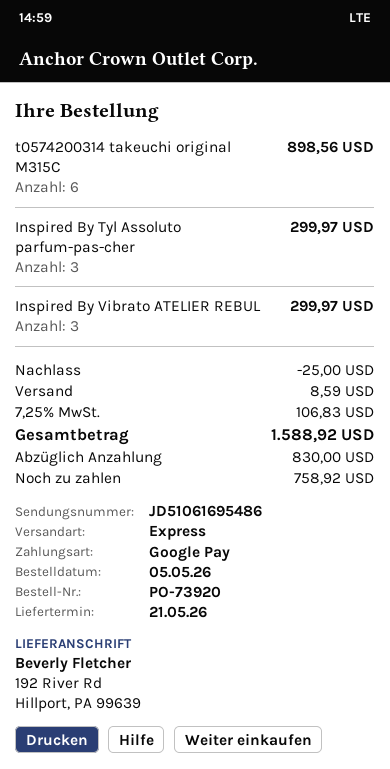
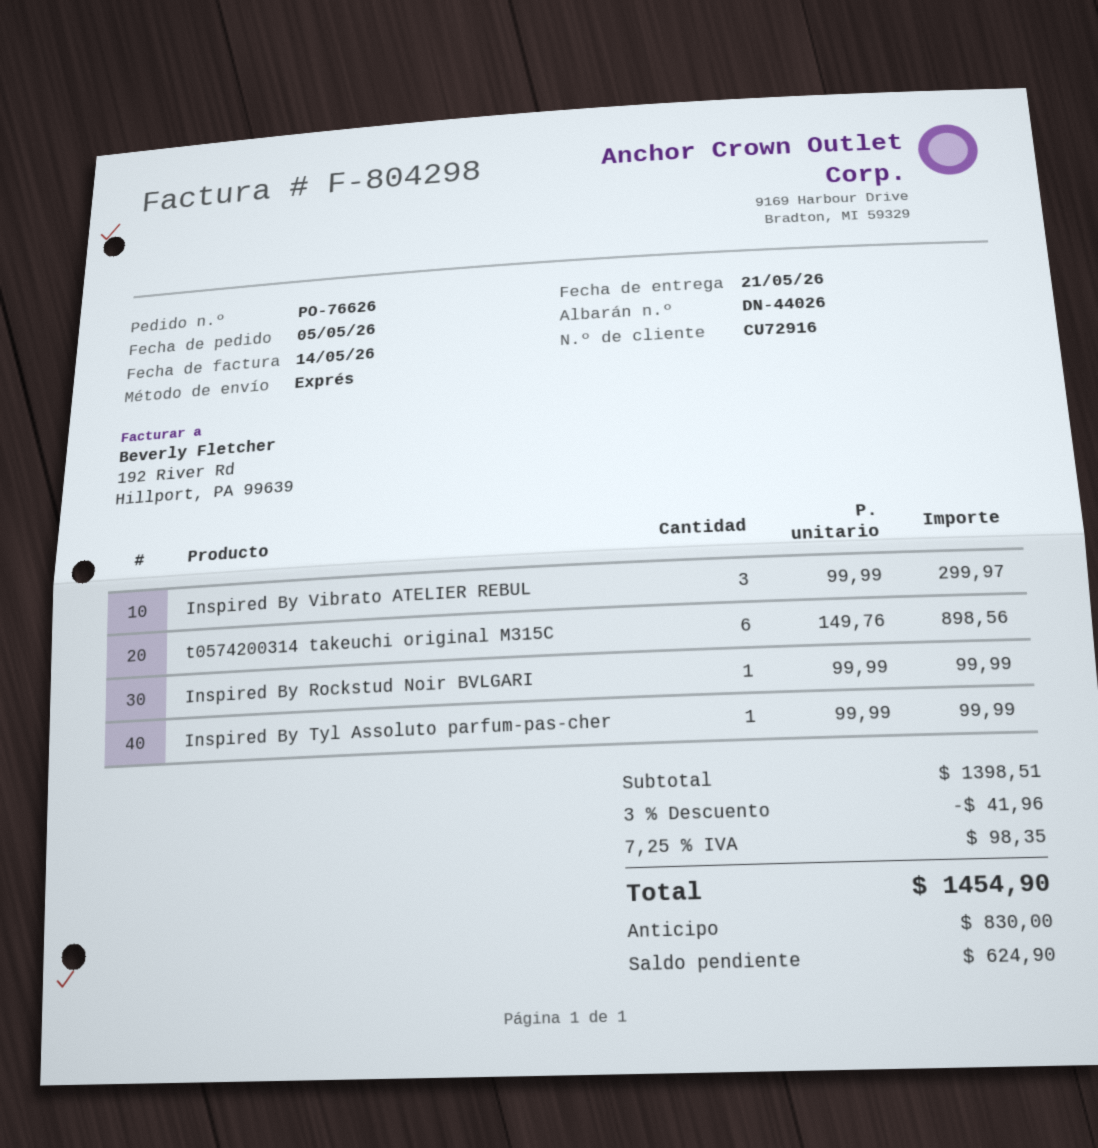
order number: PO-73920 -> PO-76626
Inspired By Tyl Assoluto parfum-pas-cher: 3 for 299.97 -> 1 for 99.99
Inspired By Rockstud Noir BVLGARI: none -> 1 for 99.99
discount: 25.00 -> 41.96
shipping: 8.59 -> none
tax: 7.25% = 106.83 -> 7.25% = 98.35
total: 1588.92 -> 1454.90
balance: 758.92 -> 624.90

